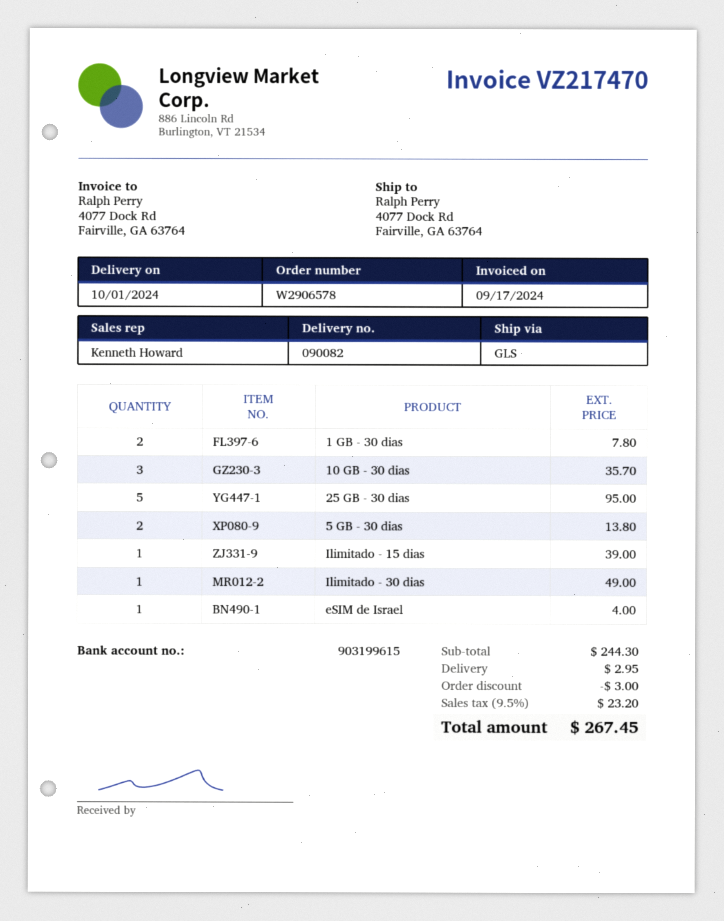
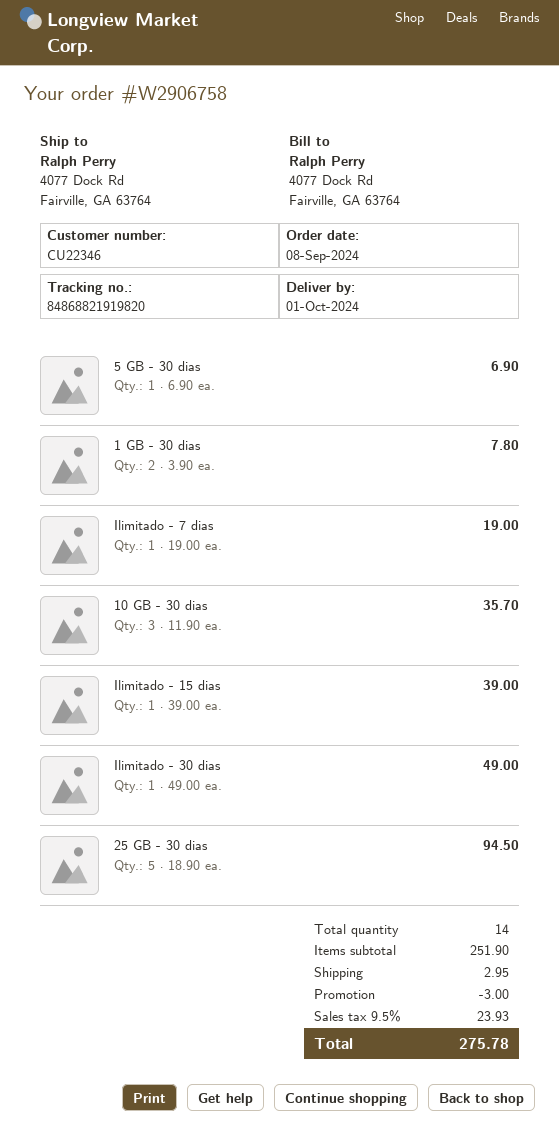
order number: W2906578 -> W2906758
25 GB - 30 dias: 5 for 95.00 -> 5 for 94.50
5 GB - 30 dias: 2 for 13.80 -> 1 for 6.90
eSIM de Israel: 1 for 4.00 -> none
Ilimitado - 7 dias: none -> 1 for 19.00
subtotal: 244.30 -> 251.90
tax: 9.5% = 23.20 -> 9.5% = 23.93
total: 267.45 -> 275.78

